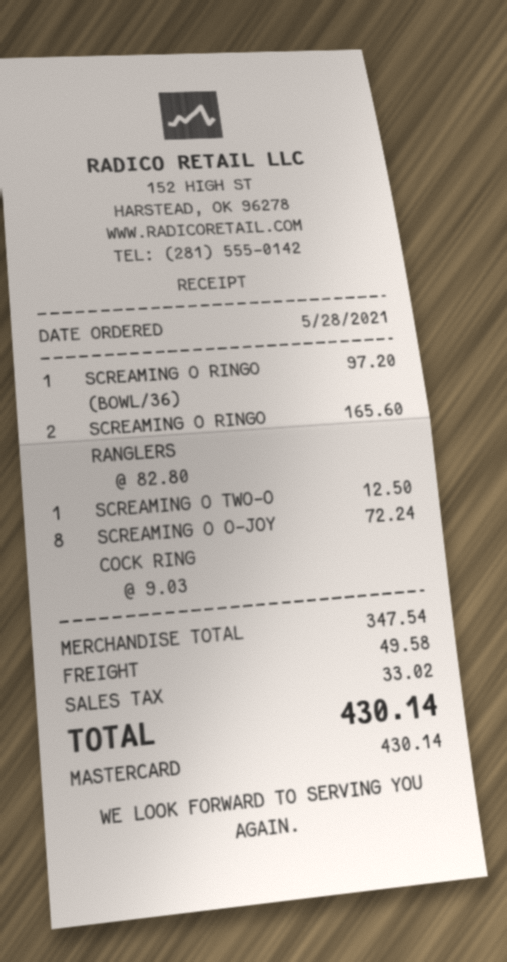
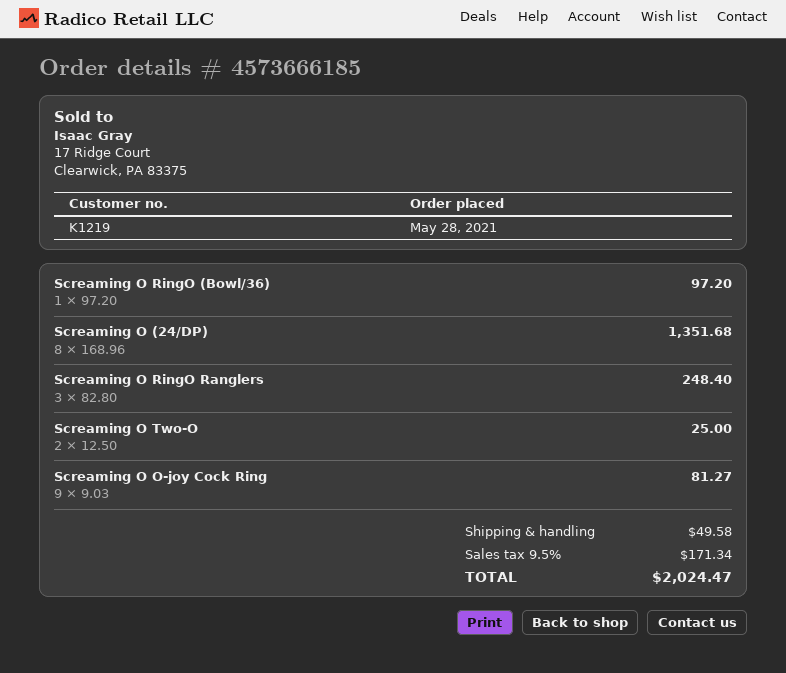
SCREAMING O RINGO RANGLERS: 2 x 82.80 = 165.60 -> 3 x 82.80 = 248.40
SCREAMING O TWO-O: 1 x 12.50 = 12.50 -> 2 x 12.50 = 25.00
SCREAMING O O-JOY COCK RING: 8 x 9.03 = 72.24 -> 9 x 9.03 = 81.27
Screaming O (24/DP): none -> 8 x 168.96 = 1351.68
tax: 33.02 -> 171.34
total: 430.14 -> 2024.47

